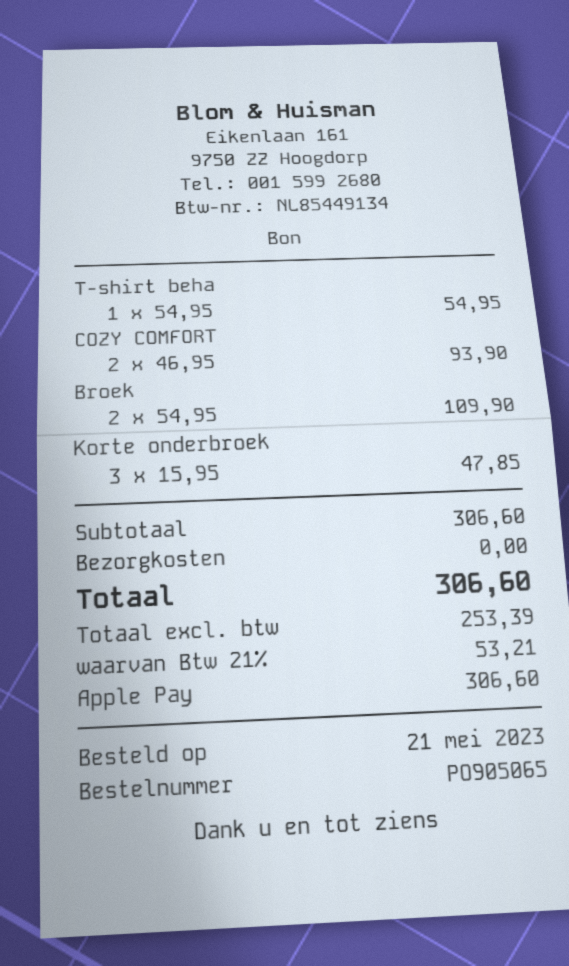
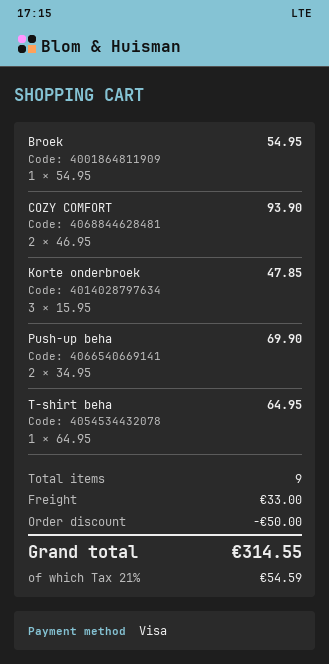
payment method: Apple Pay -> Visa
T-shirt beha: 1 x 54.95 = 54.95 -> 1 x 64.95 = 64.95
Broek: 2 x 54.95 = 109.90 -> 1 x 54.95 = 54.95
Push-up beha: none -> 2 x 34.95 = 69.90
discount: none -> 50.00
shipping: 0.00 -> 33.00
tax: 21% = 53.21 -> 21% = 54.59
total: 306.60 -> 314.55

